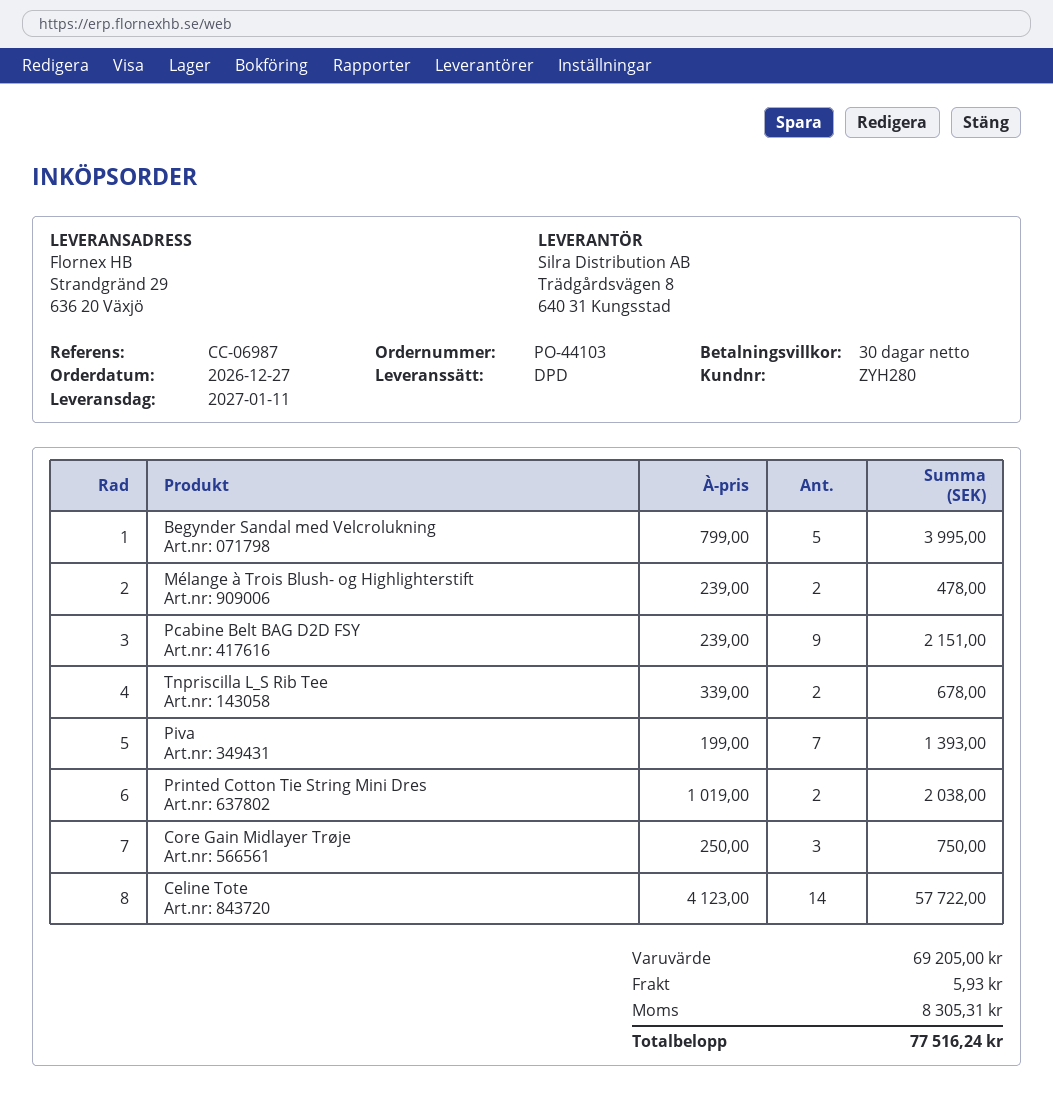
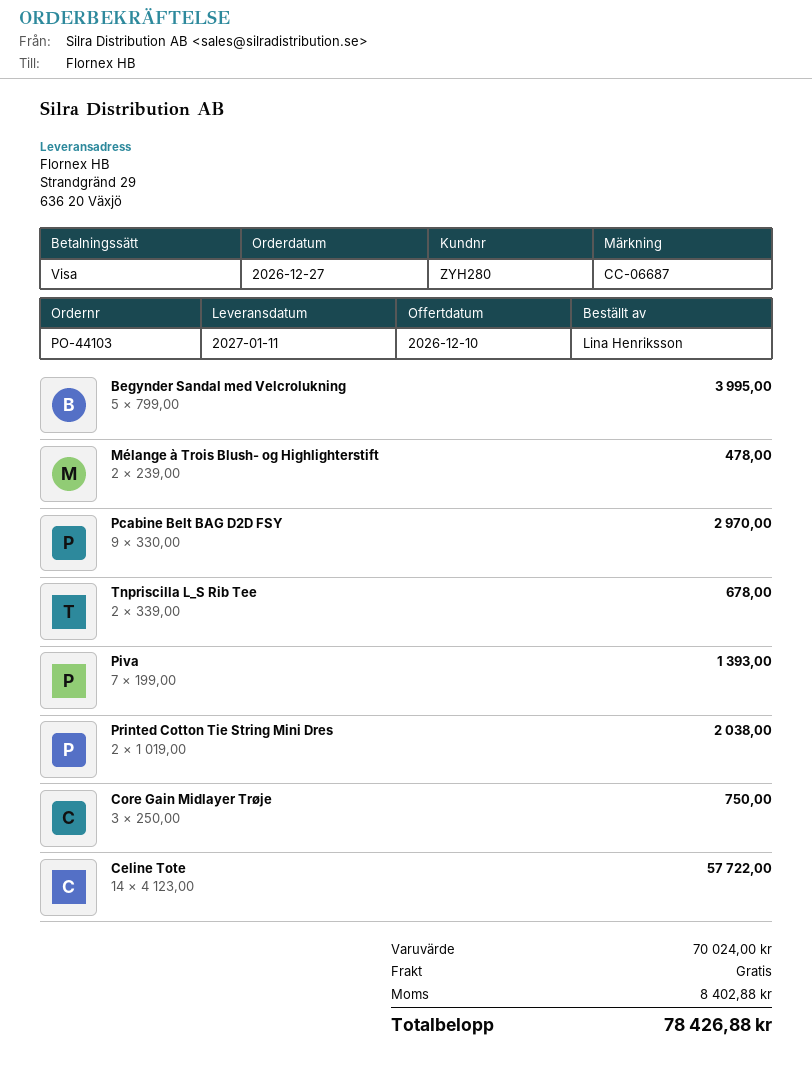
reference: CC-06987 -> CC-06687
Pcabine Belt BAG D2D FSY: 9 x 239.00 = 2151.00 -> 9 x 330.00 = 2970.00
subtotal: 69205.00 -> 70024.00
shipping: 5.93 -> 0.00
tax: 8305.31 -> 8402.88
total: 77516.24 -> 78426.88

